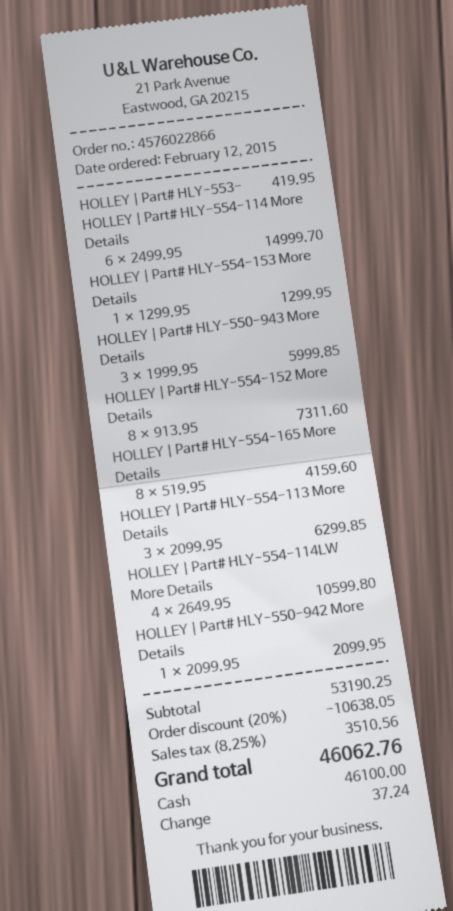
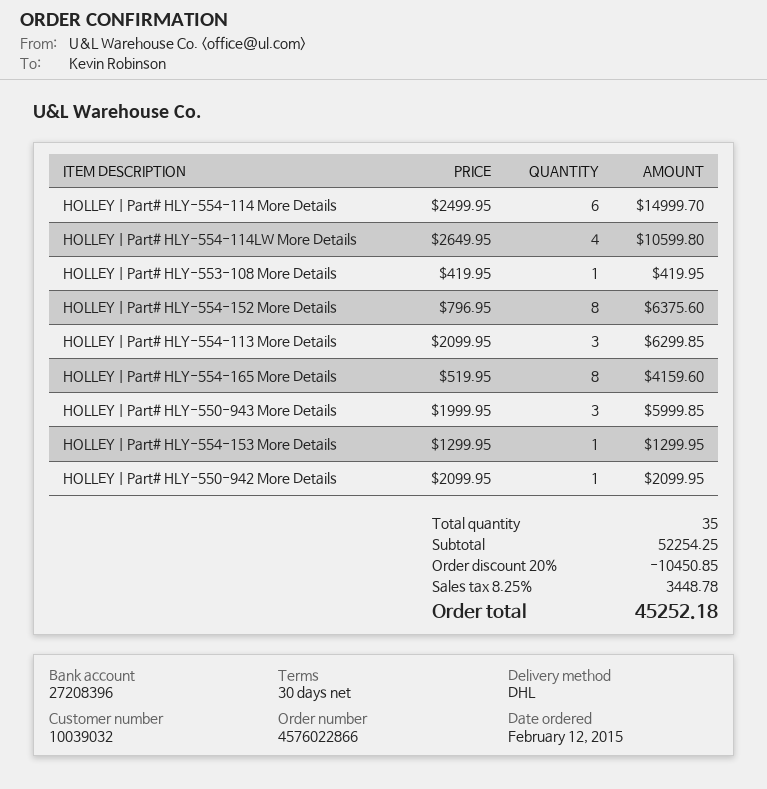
HOLLEY | Part# HLY-554-152 More Details: 8 x 913.95 = 7311.60 -> 8 x 796.95 = 6375.60
subtotal: 53190.25 -> 52254.25
discount: 20% = 10638.05 -> 20% = 10450.85
tax: 8.25% = 3510.56 -> 8.25% = 3448.78
total: 46062.76 -> 45252.18

